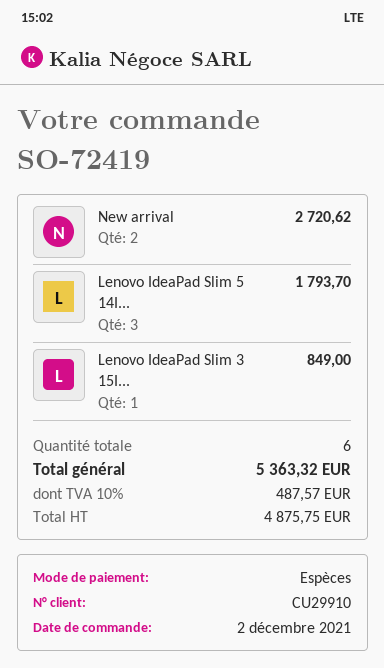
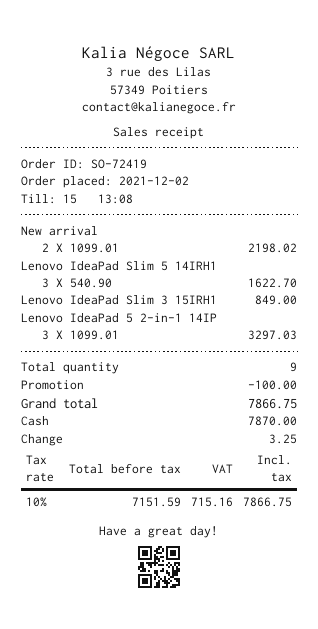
New arrival: 2 for 2720.62 -> 2 for 2198.02
Lenovo IdeaPad Slim 5 14I...: 3 for 1793.70 -> 3 for 1622.70
Lenovo IdeaPad 5 2-in-1 14IP: none -> 3 for 3297.03
total quantity: 6 -> 9
discount: none -> 100.00
net: 4875.75 -> 7151.59
tax: 10% = 487.57 -> 10% = 715.16
total: 5363.32 -> 7866.75

